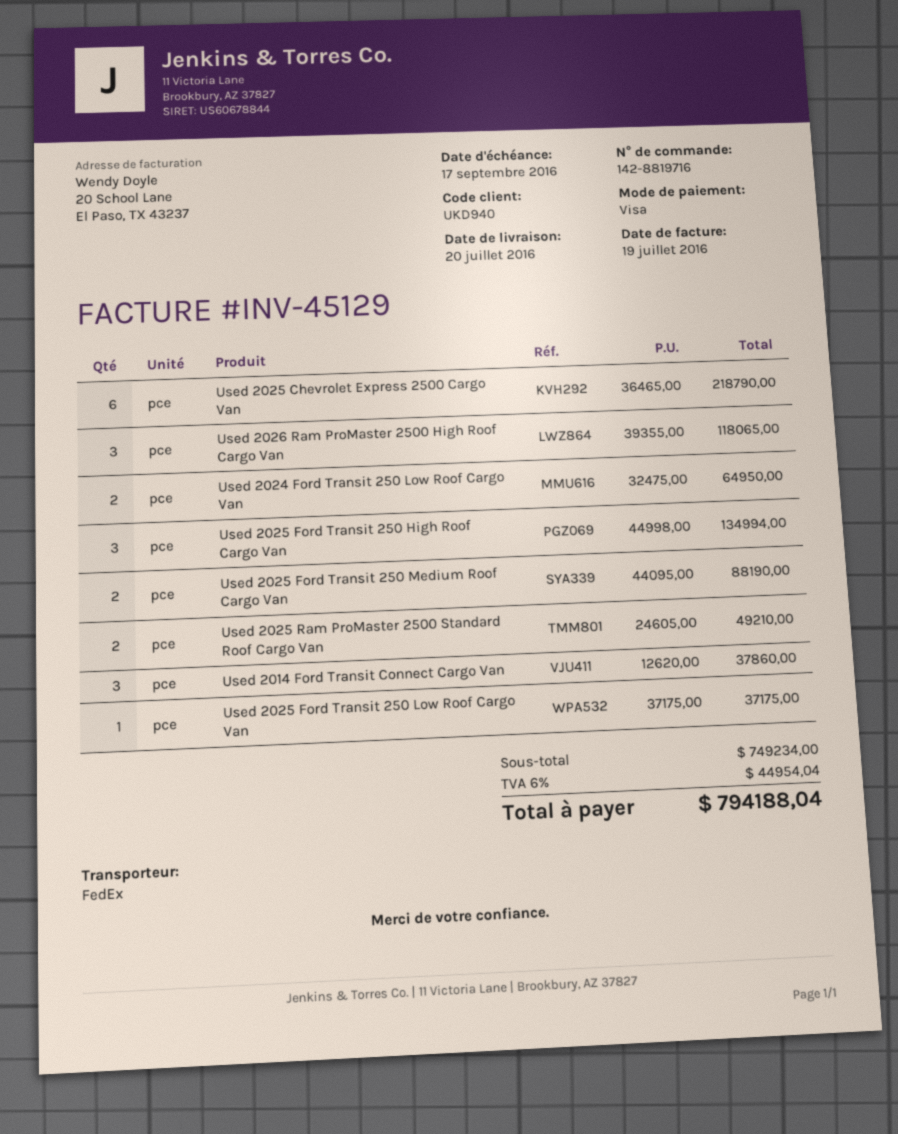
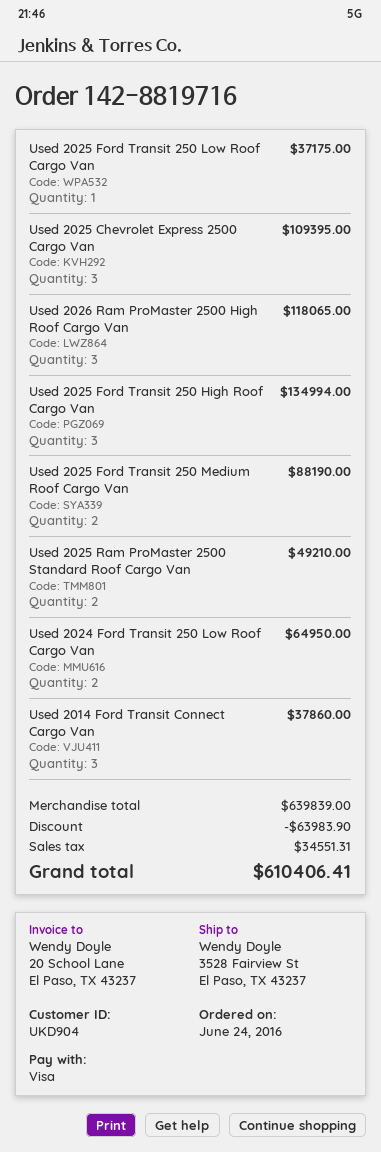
customer number: UKD940 -> UKD904
Used 2025 Chevrolet Express 2500 Cargo Van: 6 for 218790.00 -> 3 for 109395.00
subtotal: 749234.00 -> 639839.00
discount: none -> 63983.90
tax: 44954.04 -> 34551.31
total: 794188.04 -> 610406.41

